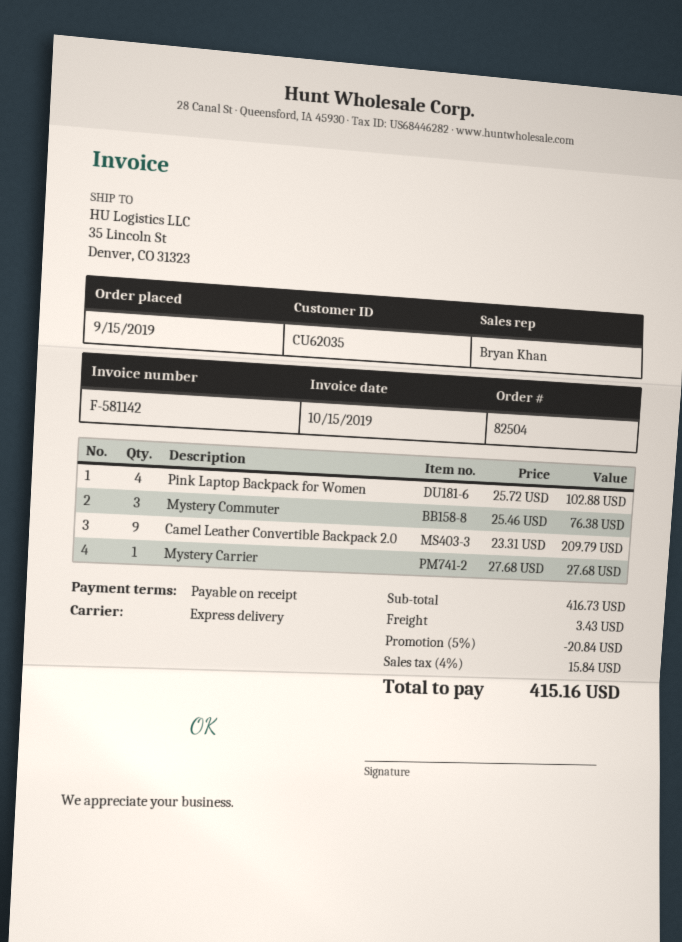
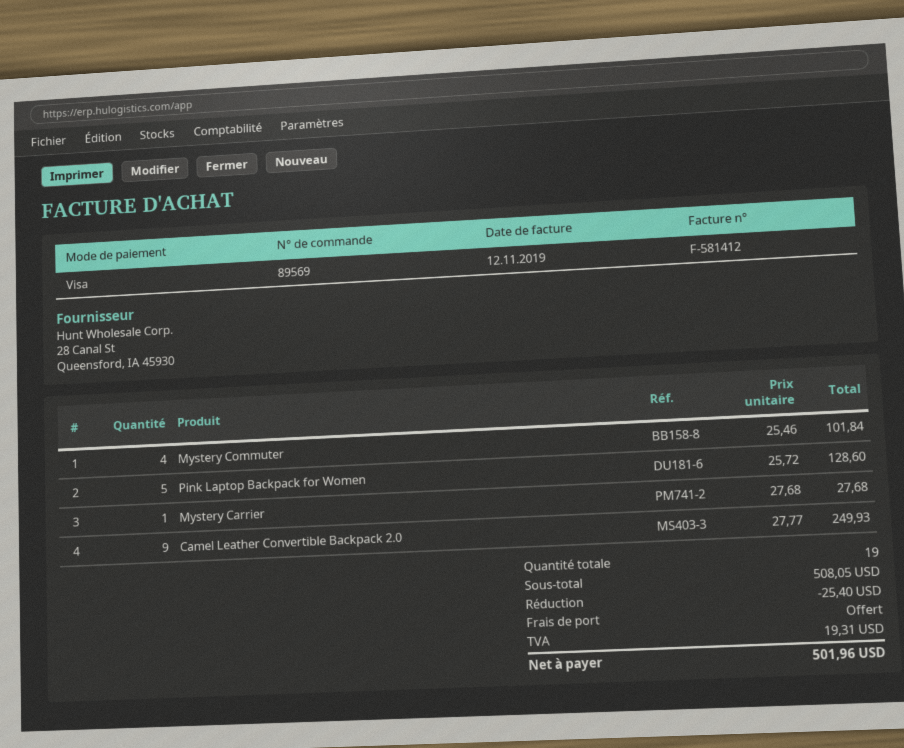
order number: 82504 -> 89569
invoice number: F-581142 -> F-581412
invoice date: 2019-10-15 -> 2019-11-12
Pink Laptop Backpack for Women: 4 x 25.72 = 102.88 -> 5 x 25.72 = 128.60
Mystery Commuter: 3 x 25.46 = 76.38 -> 4 x 25.46 = 101.84
Camel Leather Convertible Backpack 2.0: 9 x 23.31 = 209.79 -> 9 x 27.77 = 249.93
subtotal: 416.73 -> 508.05
discount: 20.84 -> 25.40
shipping: 3.43 -> 0.00
tax: 15.84 -> 19.31
total: 415.16 -> 501.96

